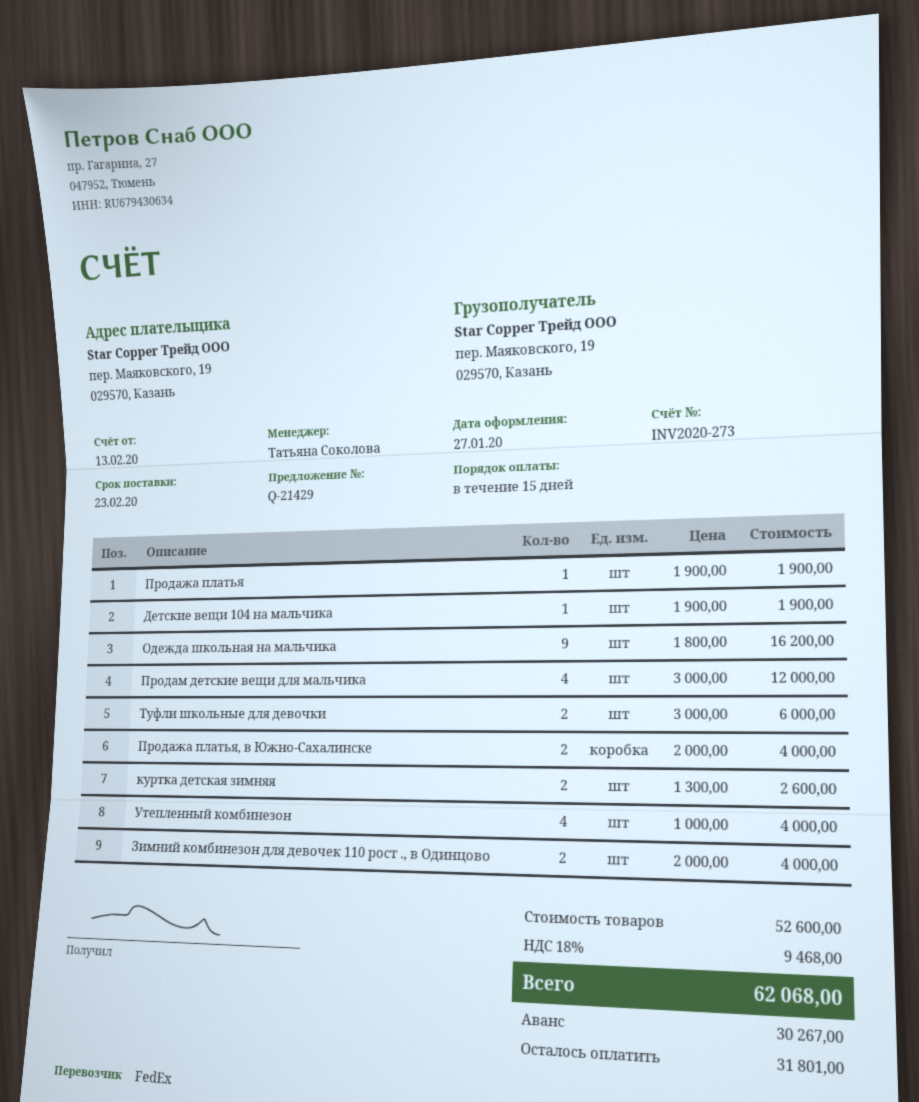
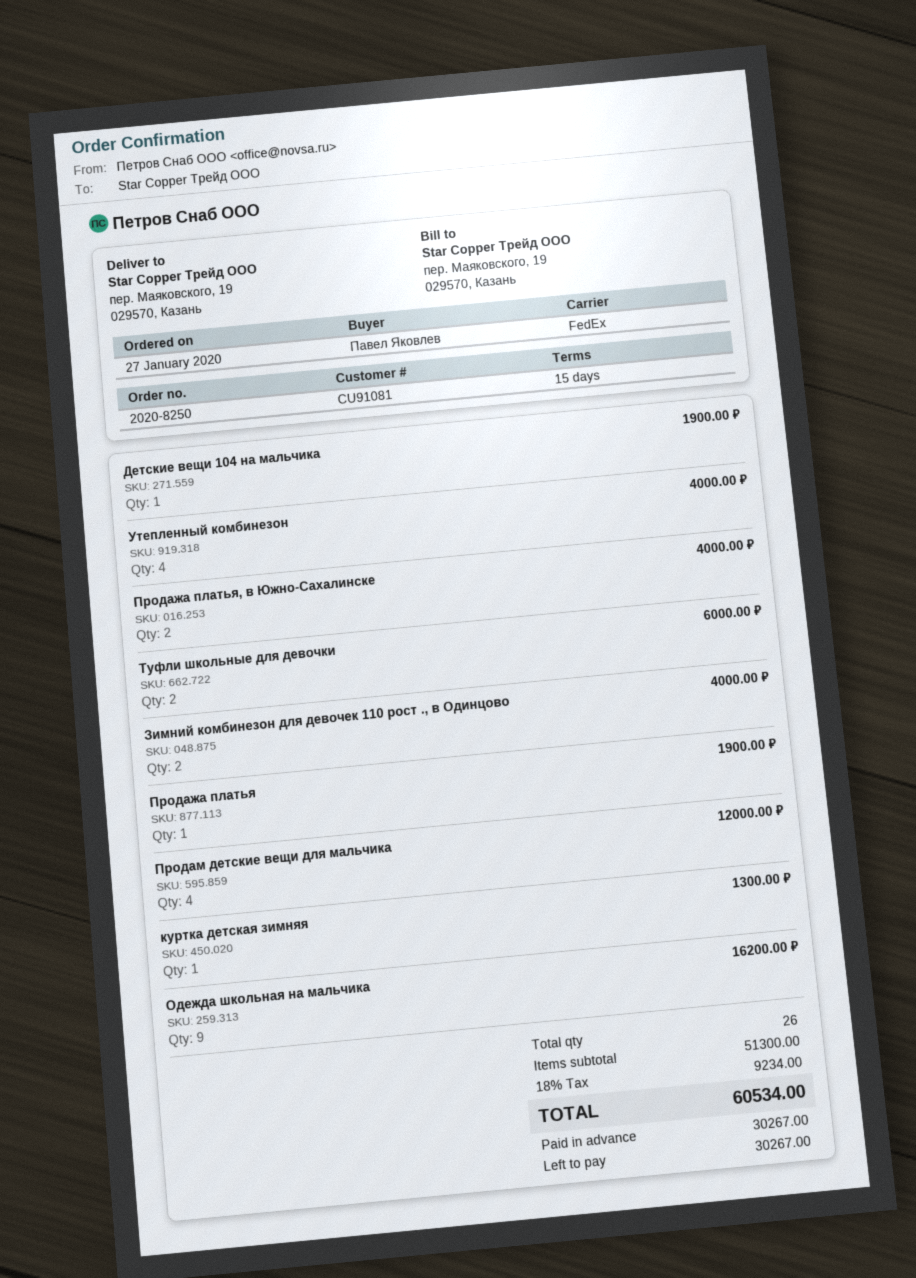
куртка детская зимняя: 2 for 2600.00 -> 1 for 1300.00
subtotal: 52600.00 -> 51300.00
tax: 18% = 9468.00 -> 18% = 9234.00
total: 62068.00 -> 60534.00
balance: 31801.00 -> 30267.00

